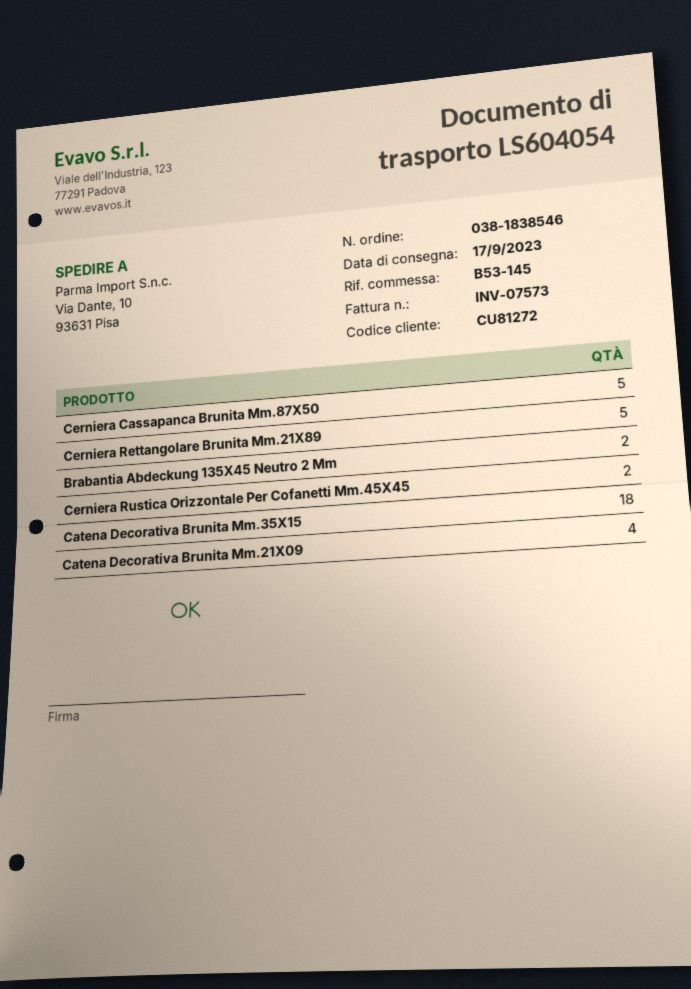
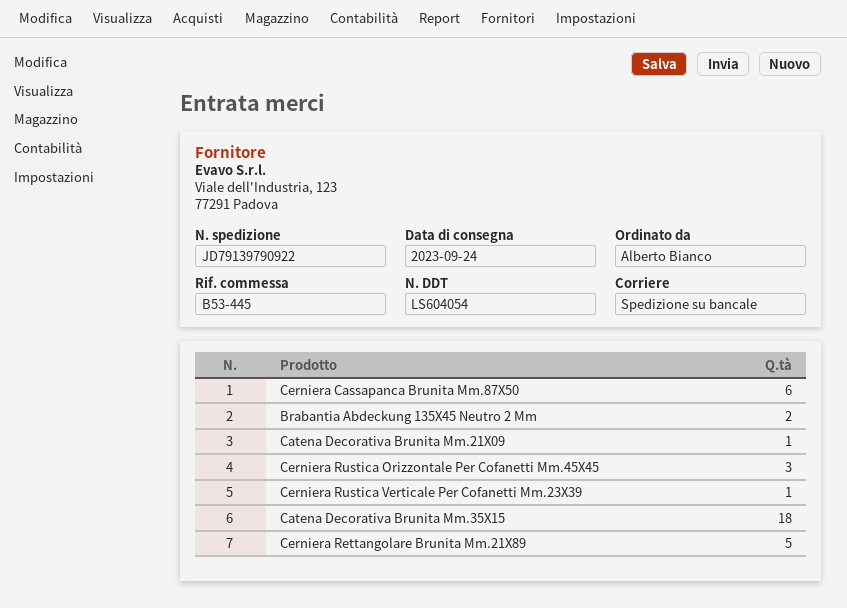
delivery date: 2023-09-17 -> 2023-09-24
reference: B53-145 -> B53-445
Cerniera Cassapanca Brunita Mm.87X50: 5 -> 6
Cerniera Rustica Orizzontale Per Cofanetti Mm.45X45: 2 -> 3
Catena Decorativa Brunita Mm.21X09: 4 -> 1
Cerniera Rustica Verticale Per Cofanetti Mm.23X39: none -> 1

